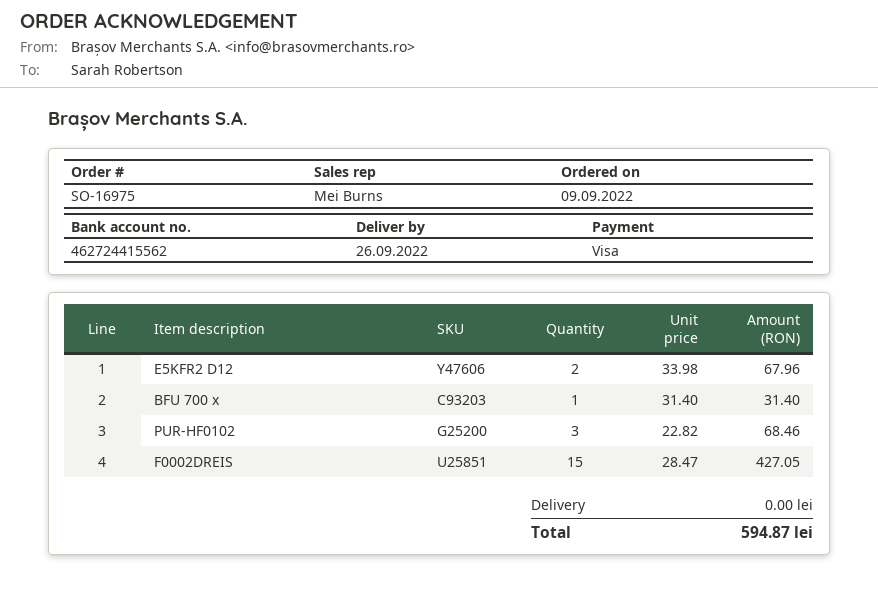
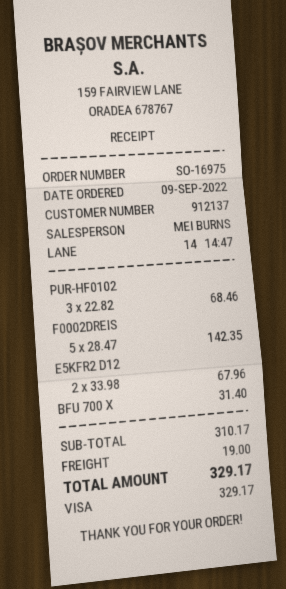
F0002DREIS: 15 x 28.47 = 427.05 -> 5 x 28.47 = 142.35
shipping: 0.00 -> 19.00
total: 594.87 -> 329.17

